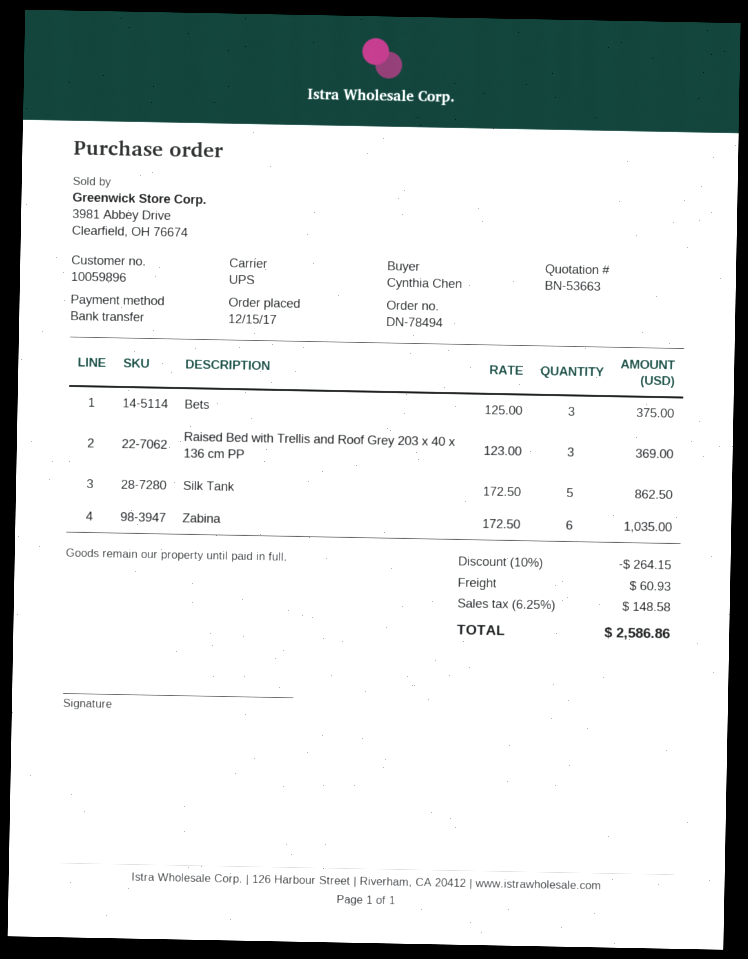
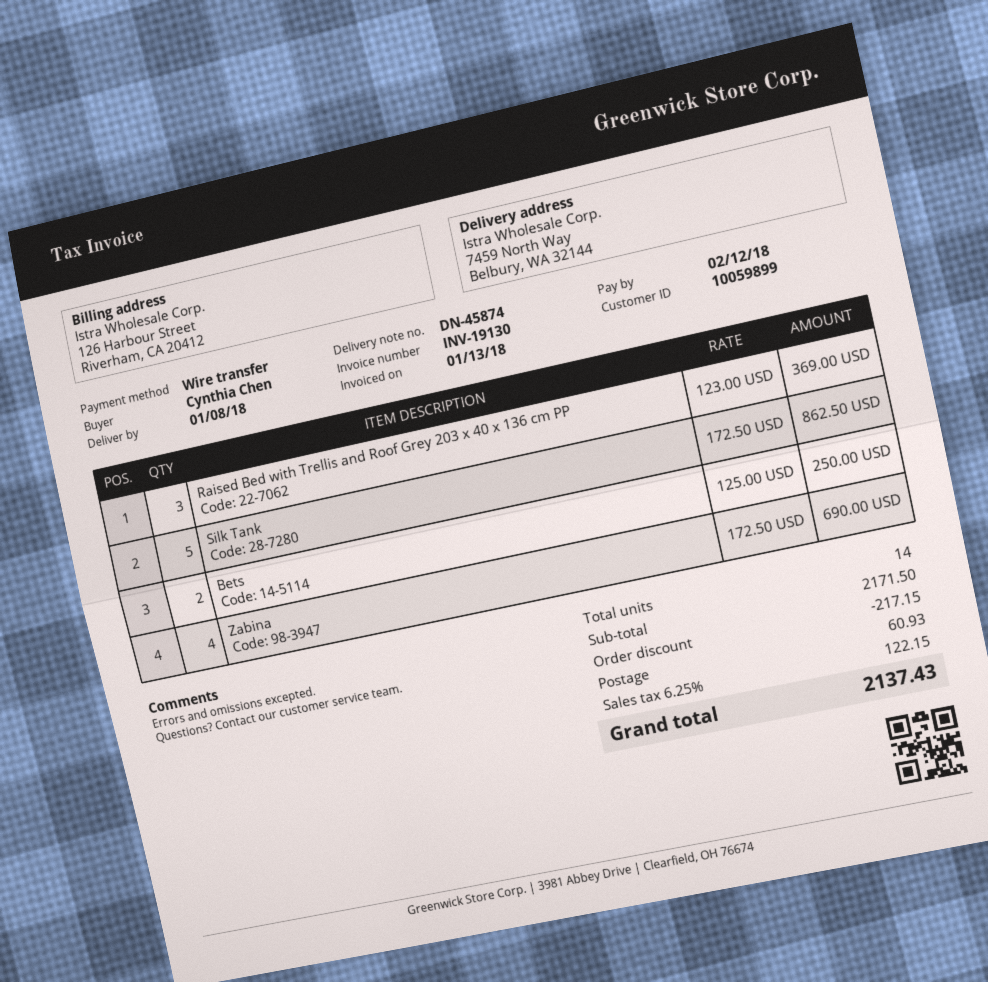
customer number: 10059896 -> 10059899
Bets: 3 x 125.00 = 375.00 -> 2 x 125.00 = 250.00
Zabina: 6 x 172.50 = 1035.00 -> 4 x 172.50 = 690.00
discount: 264.15 -> 217.15
tax: 6.25% = 148.58 -> 6.25% = 122.15
total: 2586.86 -> 2137.43

